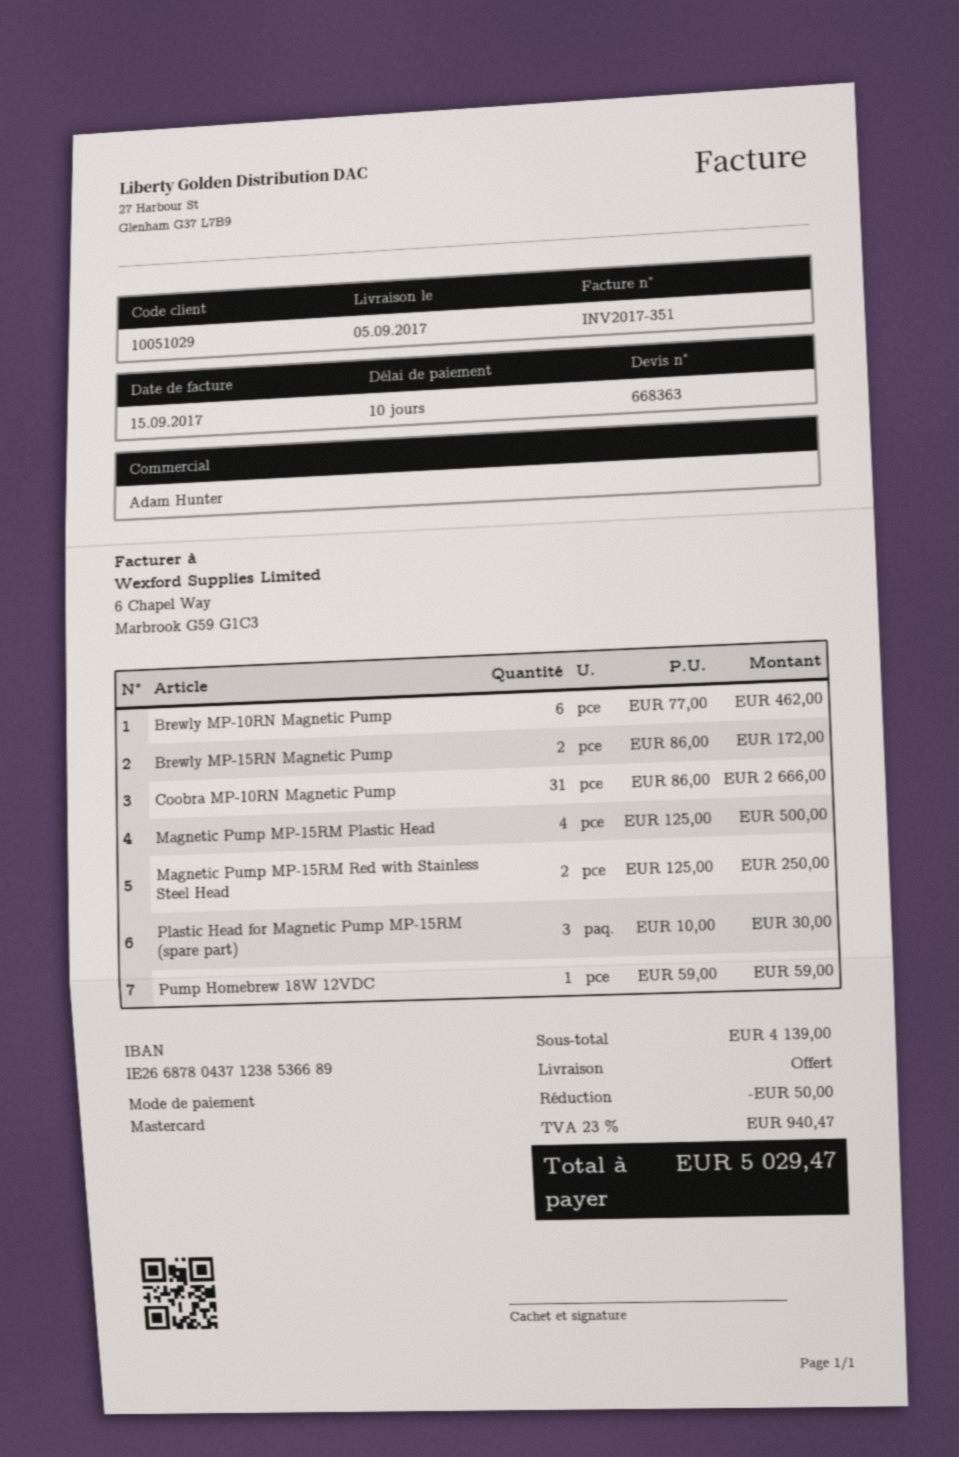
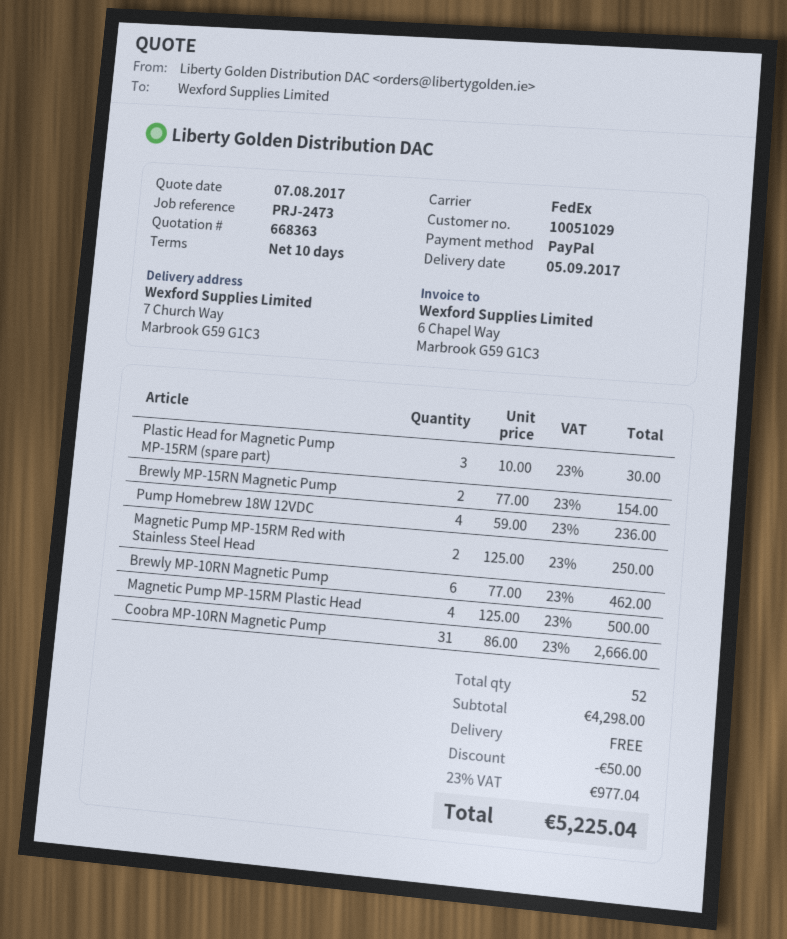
payment method: Mastercard -> PayPal
Brewly MP-15RN Magnetic Pump: 2 x 86.00 = 172.00 -> 2 x 77.00 = 154.00
Pump Homebrew 18W 12VDC: 1 x 59.00 = 59.00 -> 4 x 59.00 = 236.00
subtotal: 4139.00 -> 4298.00
tax: 23% = 940.47 -> 23% = 977.04
total: 5029.47 -> 5225.04

